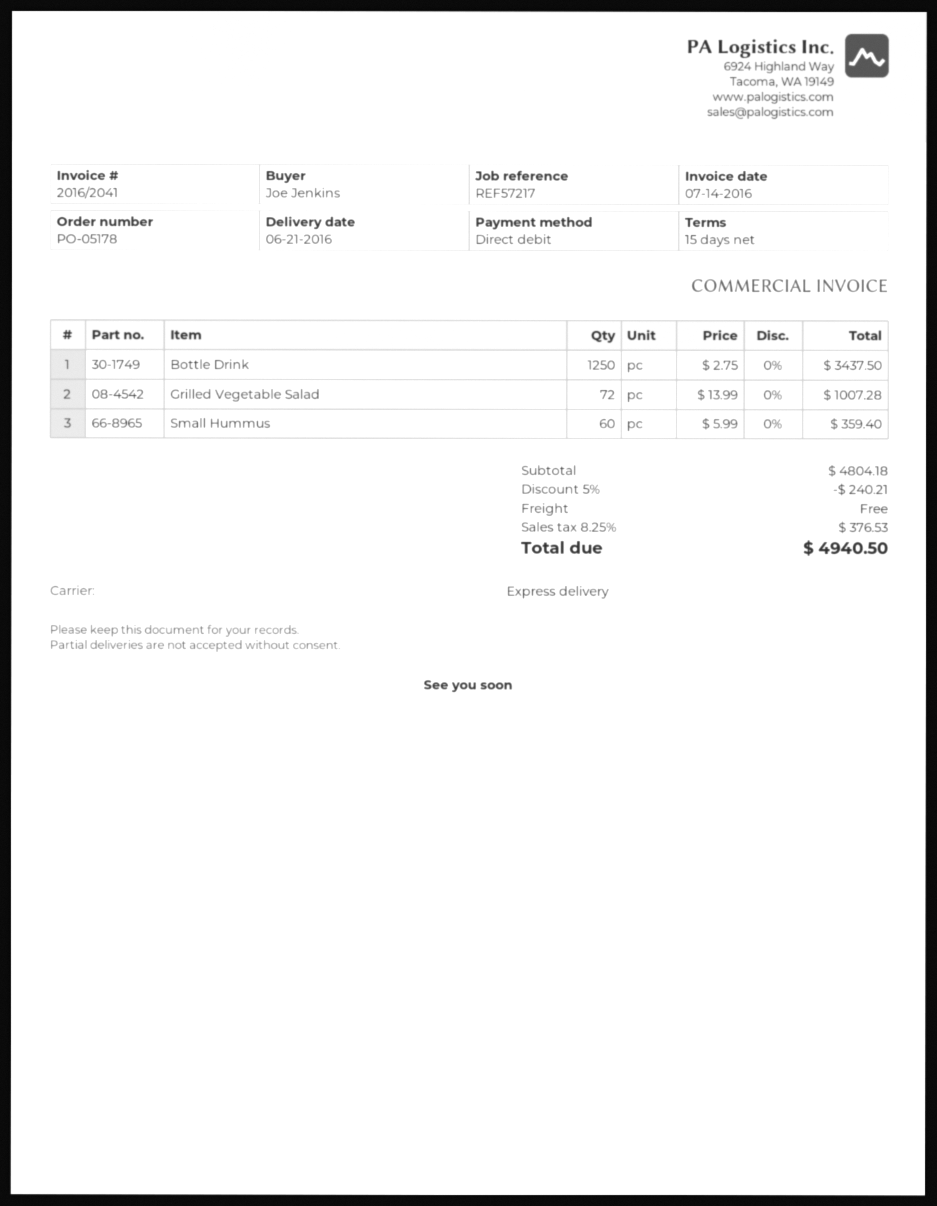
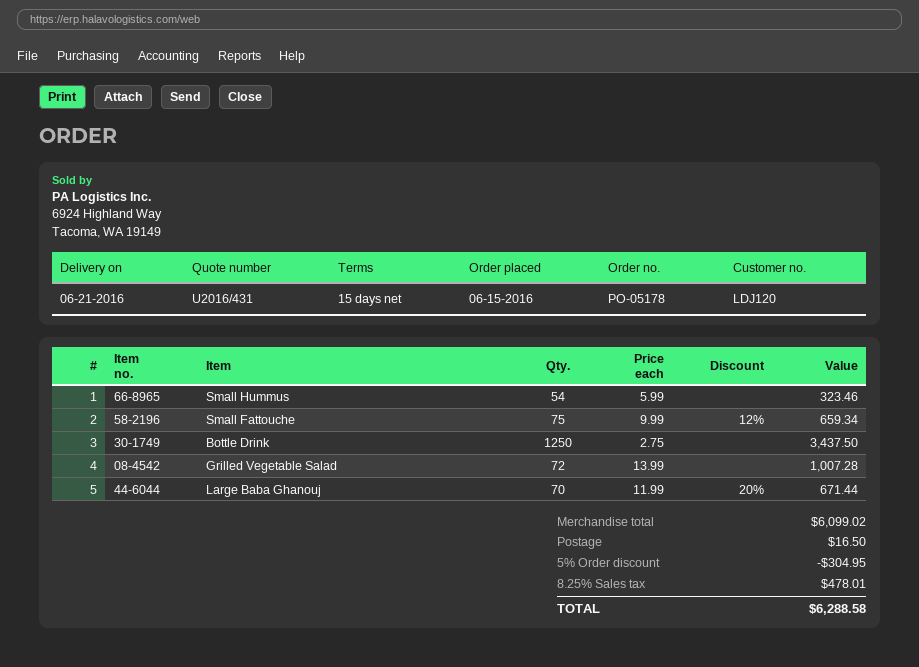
Small Hummus: 60 x 5.99 = 359.40 -> 54 x 5.99 = 323.46
Small Fattouche: none -> 75 x 9.99 - 12% = 659.34
Large Baba Ghanouj: none -> 70 x 11.99 - 20% = 671.44
subtotal: 4804.18 -> 6099.02
discount: 5% = 240.21 -> 5% = 304.95
shipping: 0.00 -> 16.50
tax: 8.25% = 376.53 -> 8.25% = 478.01
total: 4940.50 -> 6288.58

